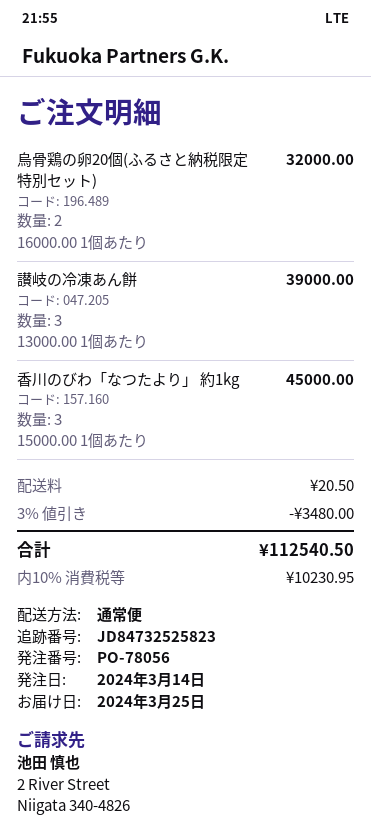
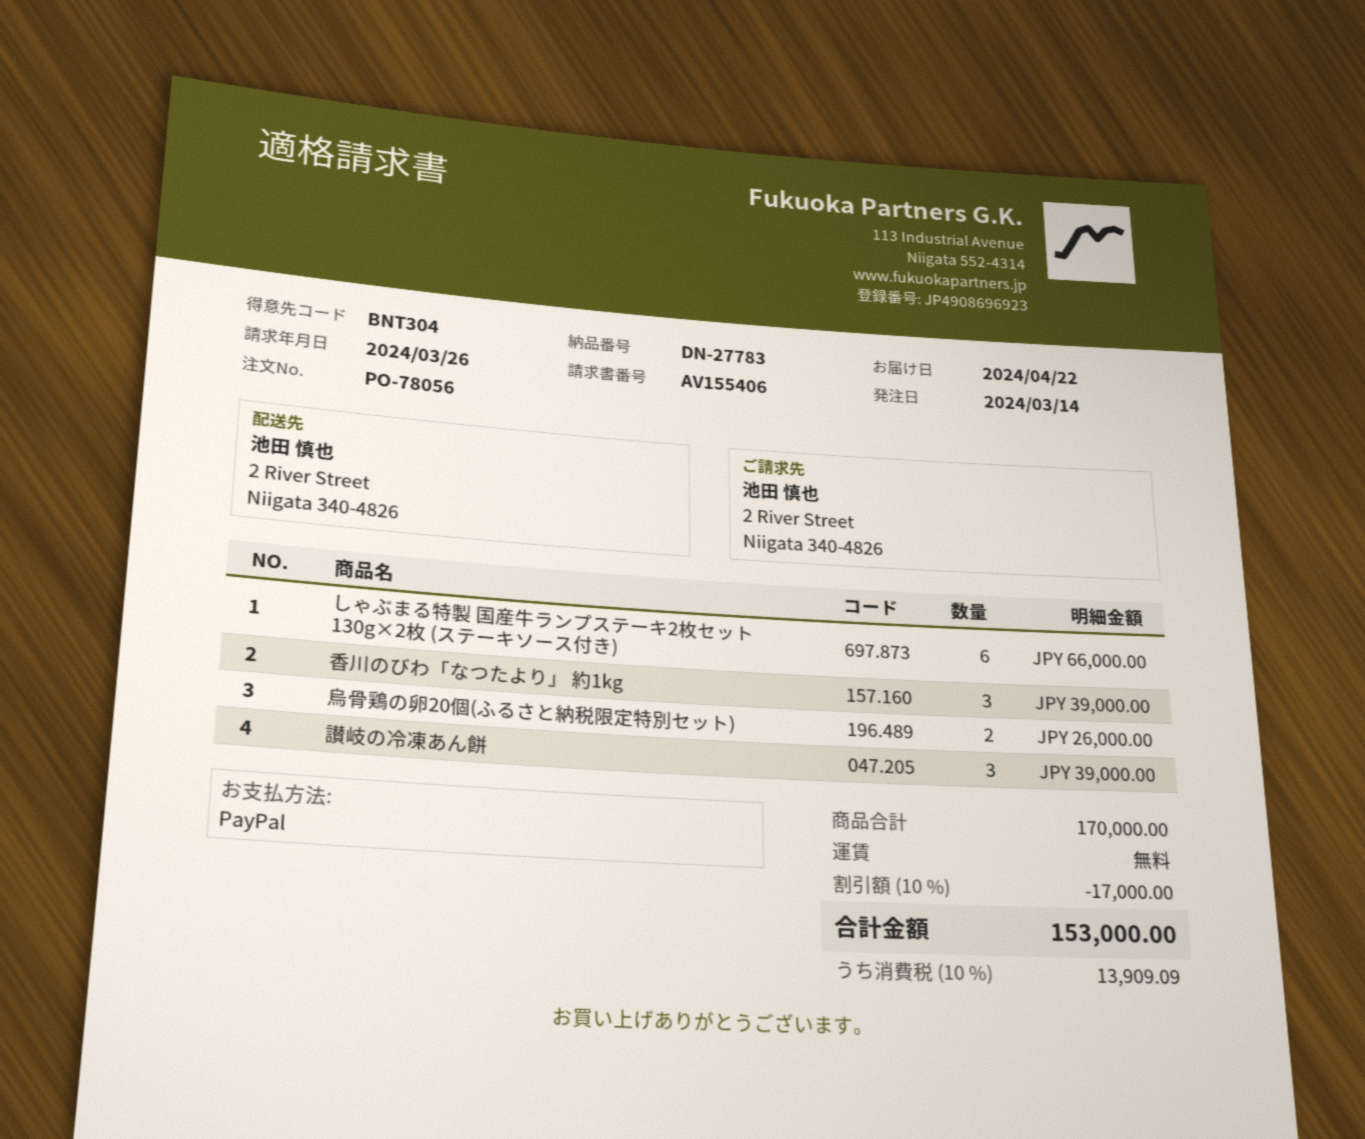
delivery date: 2024-03-25 -> 2024-04-22
烏骨鶏の卵20個(ふるさと納税限定特別セット): 2 for 32000.00 -> 2 for 26000.00
香川のびわ「なつたより」 約1kg: 3 for 45000.00 -> 3 for 39000.00
しゃぶまる特製 国産牛ランプステーキ2枚セット 130g×2枚 (ステーキソース付き): none -> 6 for 66000.00
discount: 3% = 3480.00 -> 10% = 17000.00
shipping: 20.50 -> 0.00
tax: 10% = 10230.95 -> 10% = 13909.09
total: 112540.50 -> 153000.00

